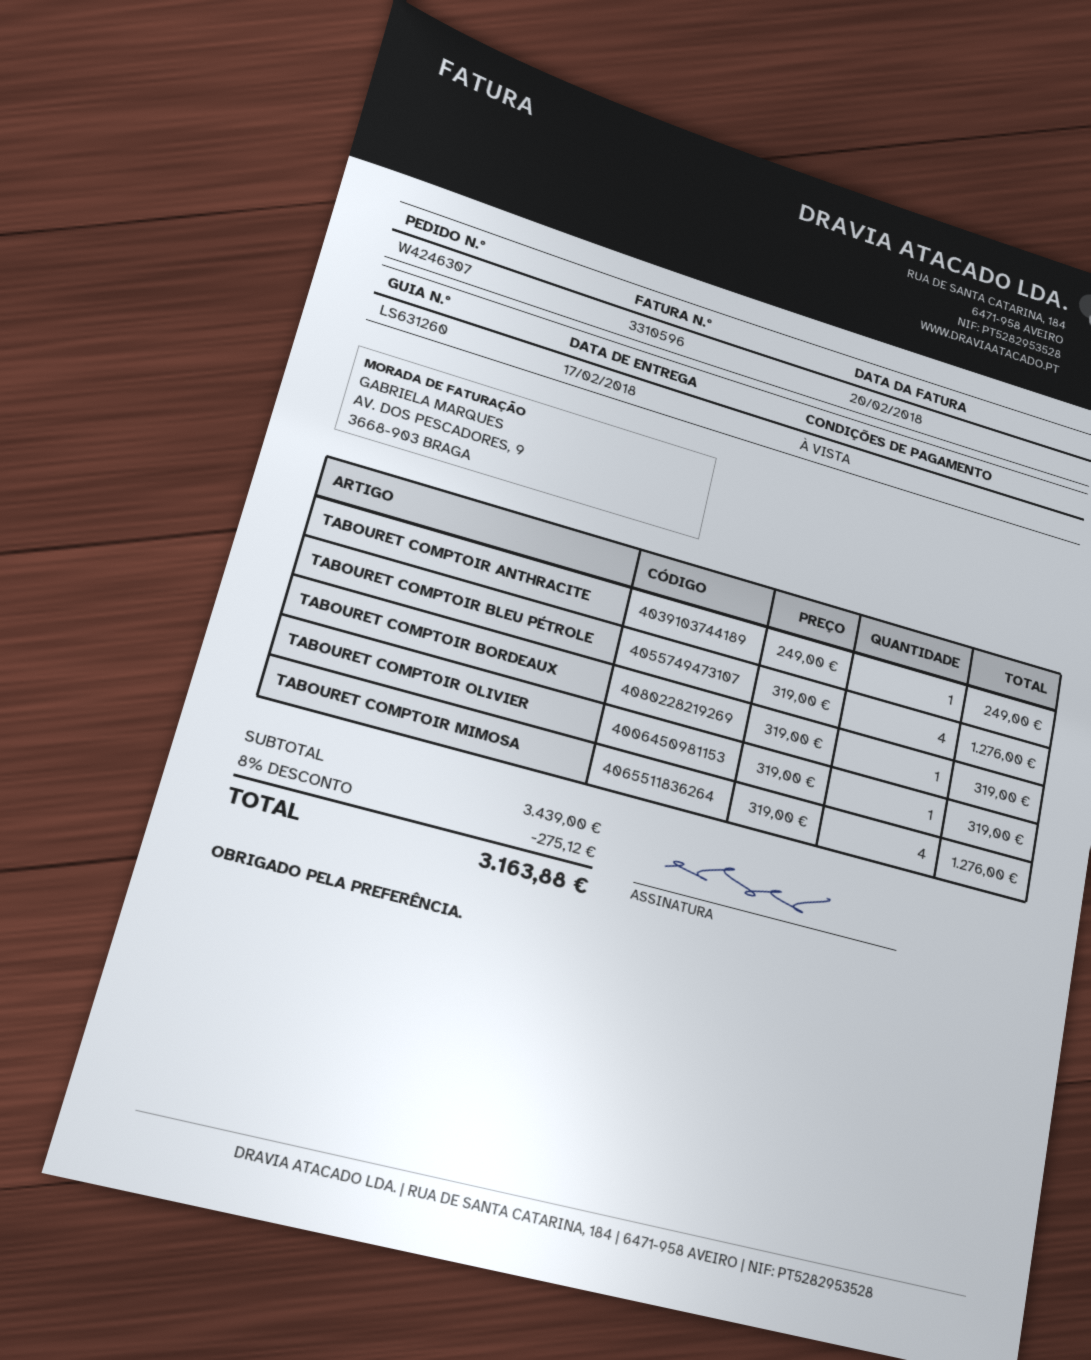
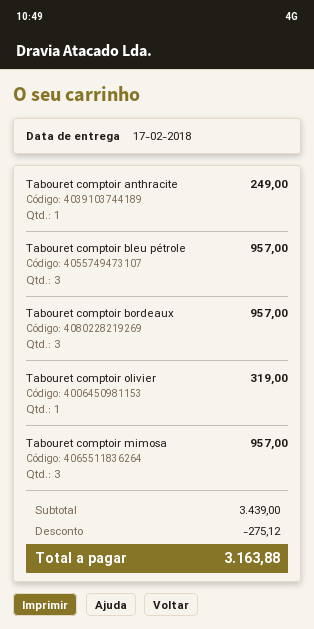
TABOURET COMPTOIR BLEU PÉTROLE: 4 for 1276.00 -> 3 for 957.00
TABOURET COMPTOIR BORDEAUX: 1 for 319.00 -> 3 for 957.00
TABOURET COMPTOIR MIMOSA: 4 for 1276.00 -> 3 for 957.00

